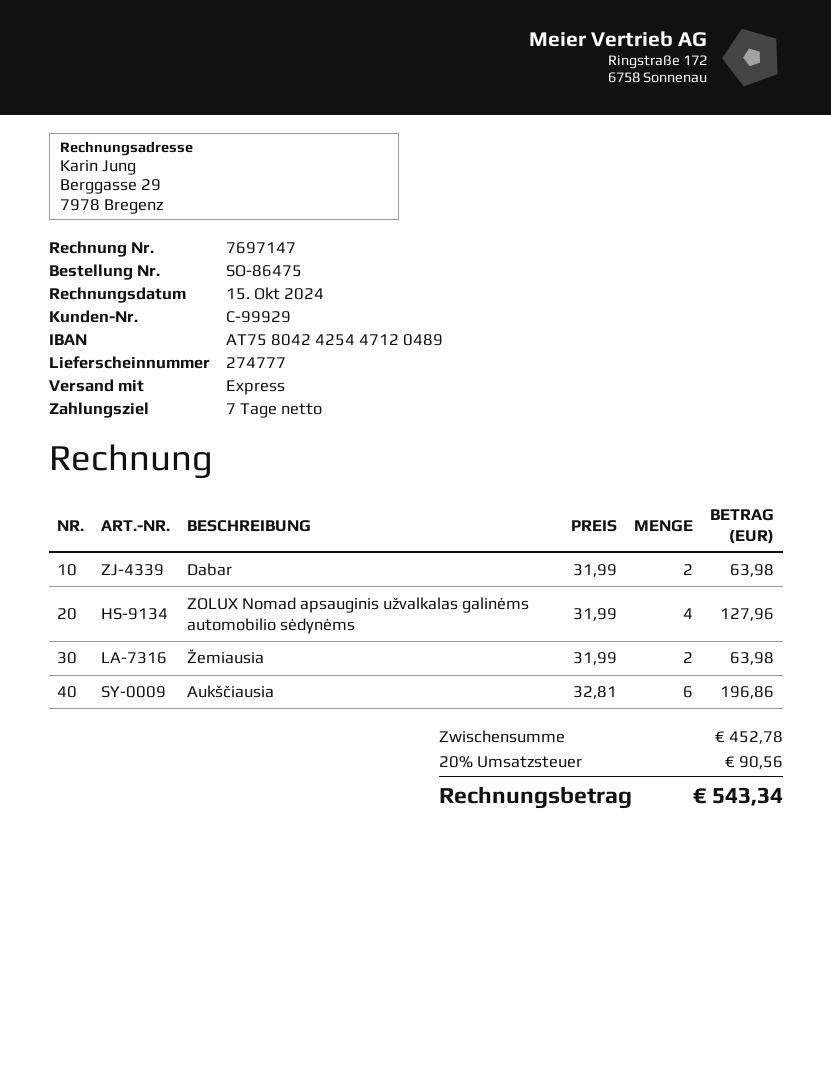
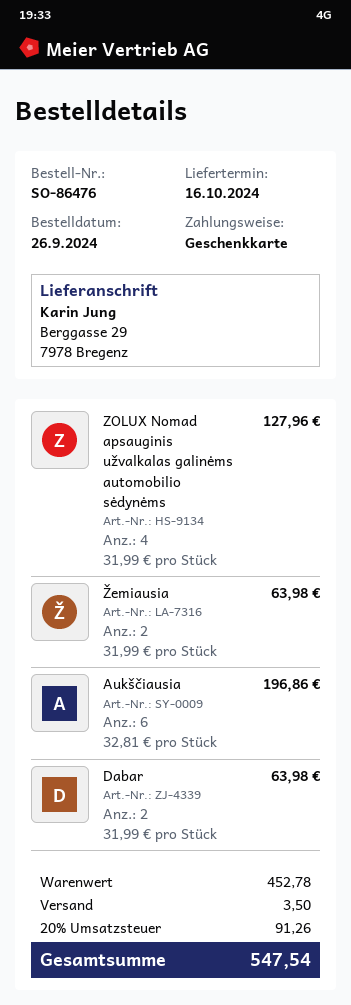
order number: SO-86475 -> SO-86476
shipping: none -> 3.50
tax: 20% = 90.56 -> 20% = 91.26
total: 543.34 -> 547.54

